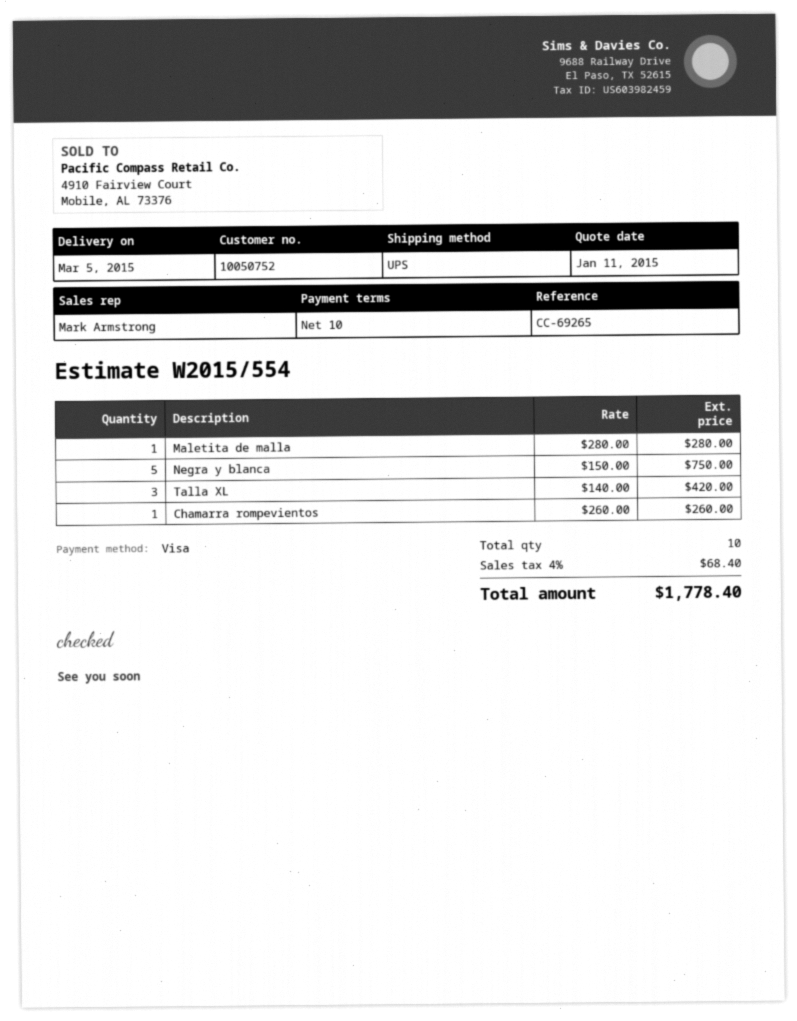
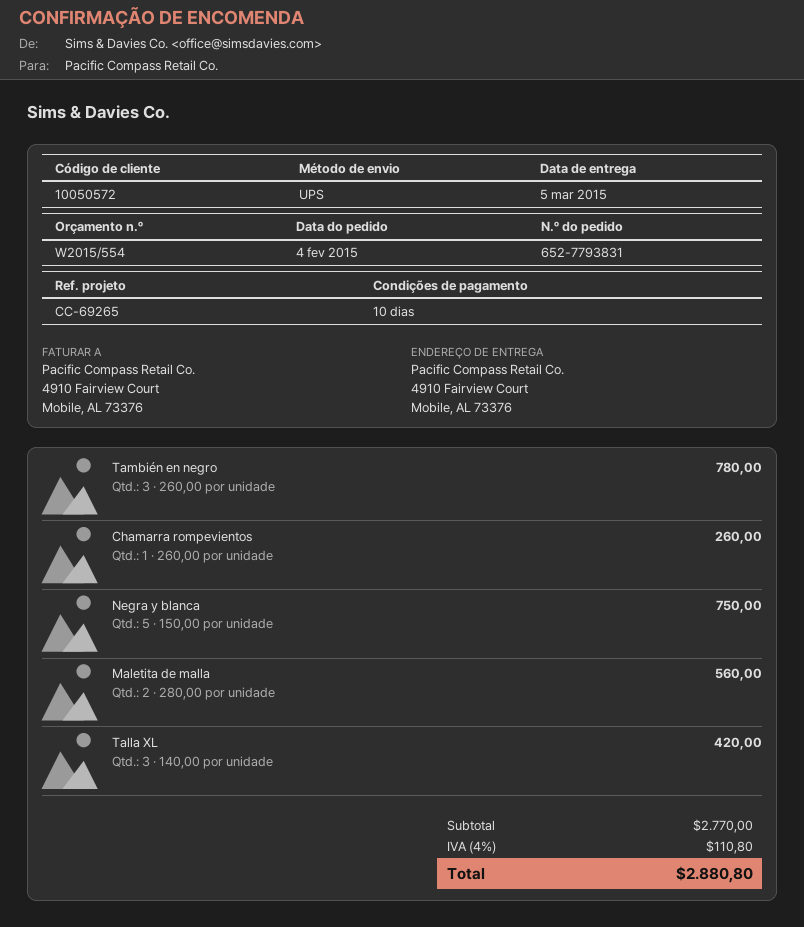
customer number: 10050752 -> 10050572
Maletita de malla: 1 x 280.00 = 280.00 -> 2 x 280.00 = 560.00
También en negro: none -> 3 x 260.00 = 780.00
tax: 4% = 68.40 -> 4% = 110.80
total: 1778.40 -> 2880.80

